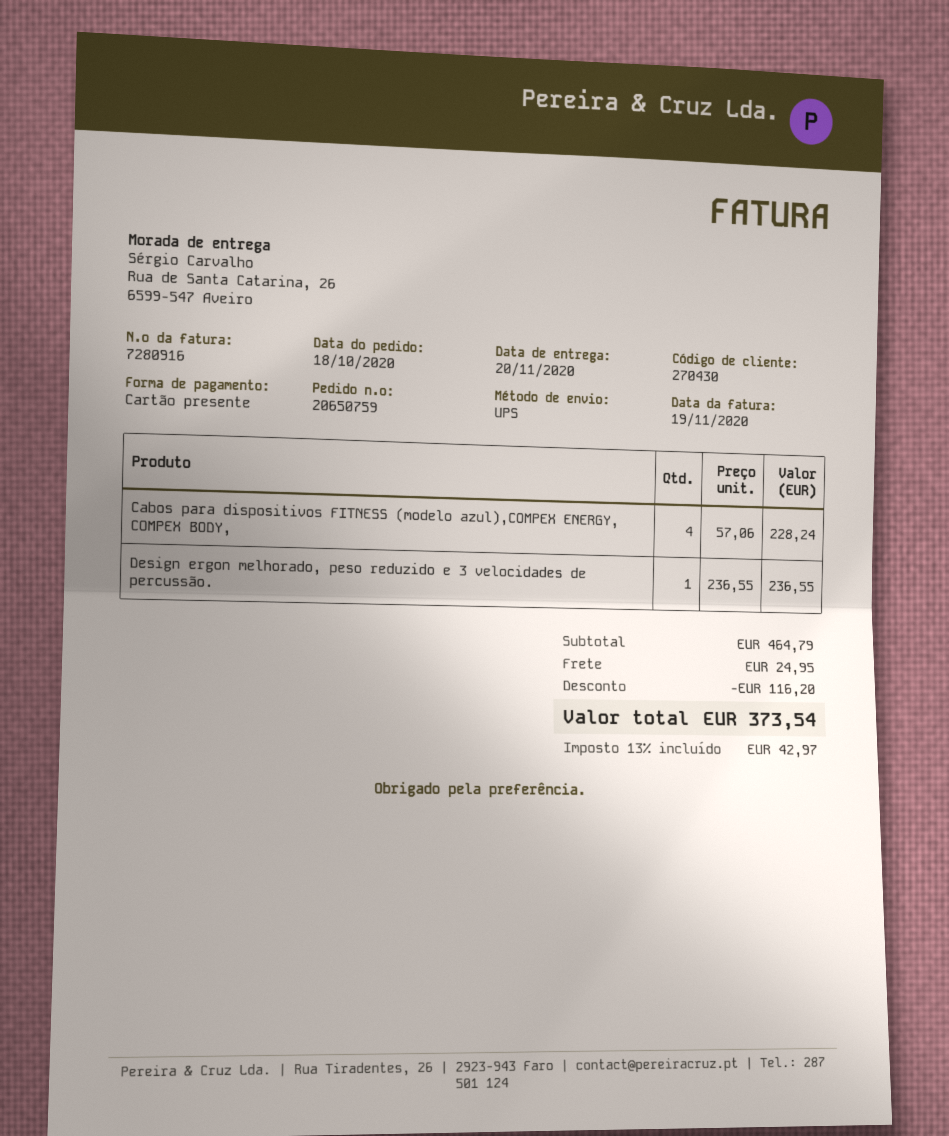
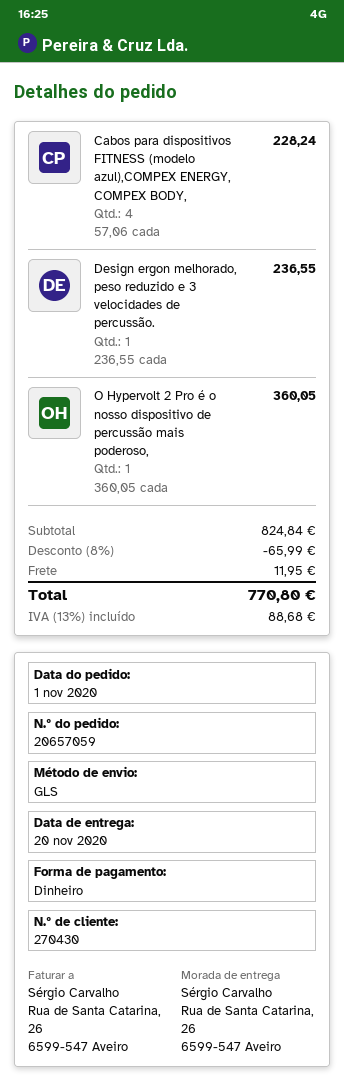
order number: 20650759 -> 20657059
order date: 2020-10-18 -> 2020-11-01
payment method: gift card -> cash
shipping method: UPS -> GLS
O Hypervolt 2 Pro é o nosso dispositivo de percussão mais poderoso,: none -> 1 x 360.05 = 360.05
subtotal: 464.79 -> 824.84
discount: 116.20 -> 65.99
shipping: 24.95 -> 11.95
tax: 13% = 42.97 -> 13% = 88.68
total: 373.54 -> 770.80

